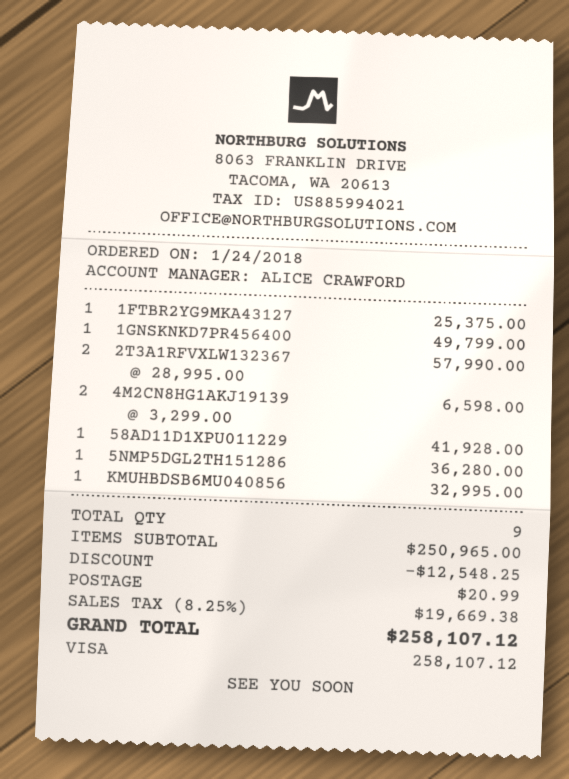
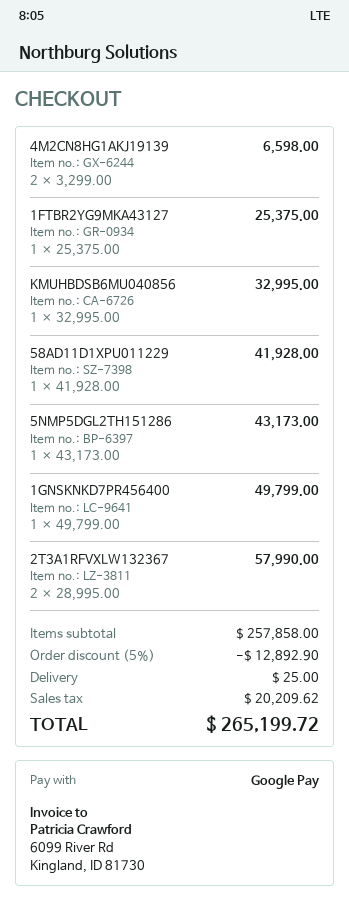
payment method: Visa -> Google Pay
5NMP5DGL2TH151286: 1 x 36280.00 = 36280.00 -> 1 x 43173.00 = 43173.00
subtotal: 250965.00 -> 257858.00
discount: 12548.25 -> 12892.90
shipping: 20.99 -> 25.00
tax: 19669.38 -> 20209.62
total: 258107.12 -> 265199.72

